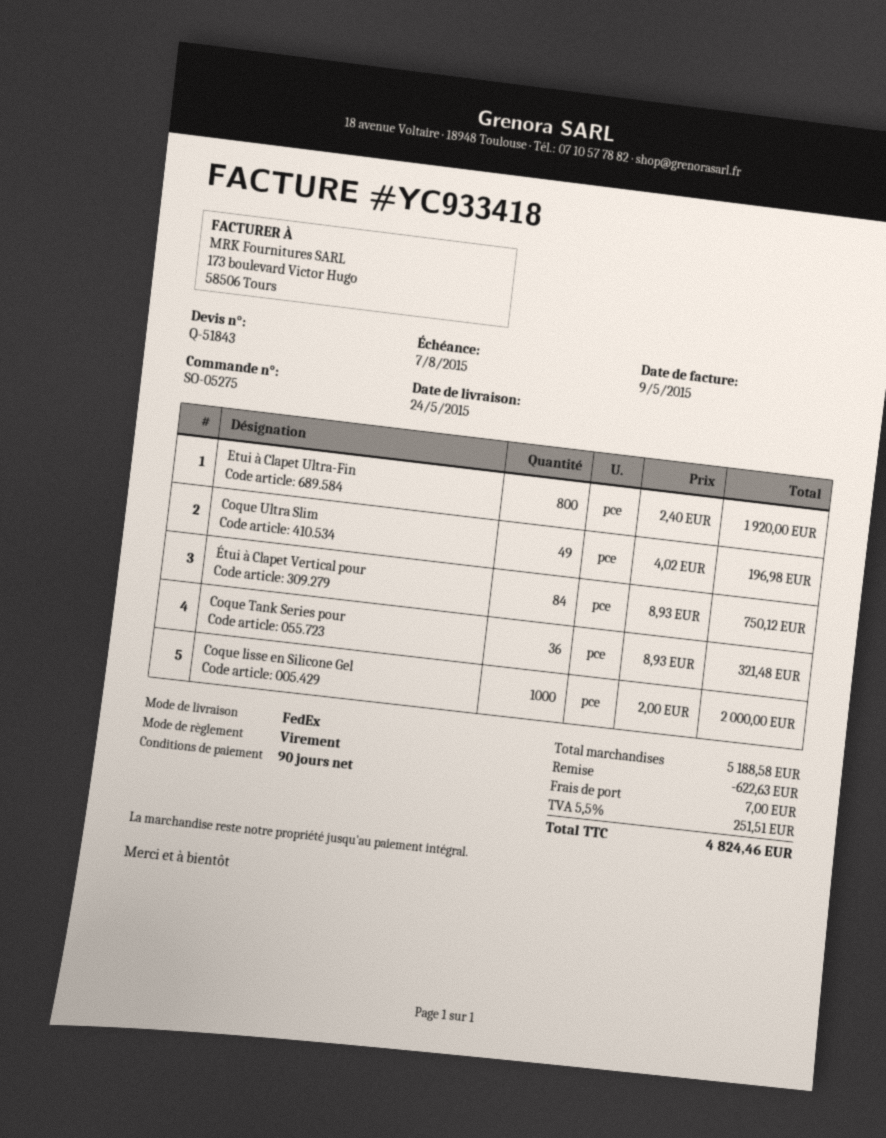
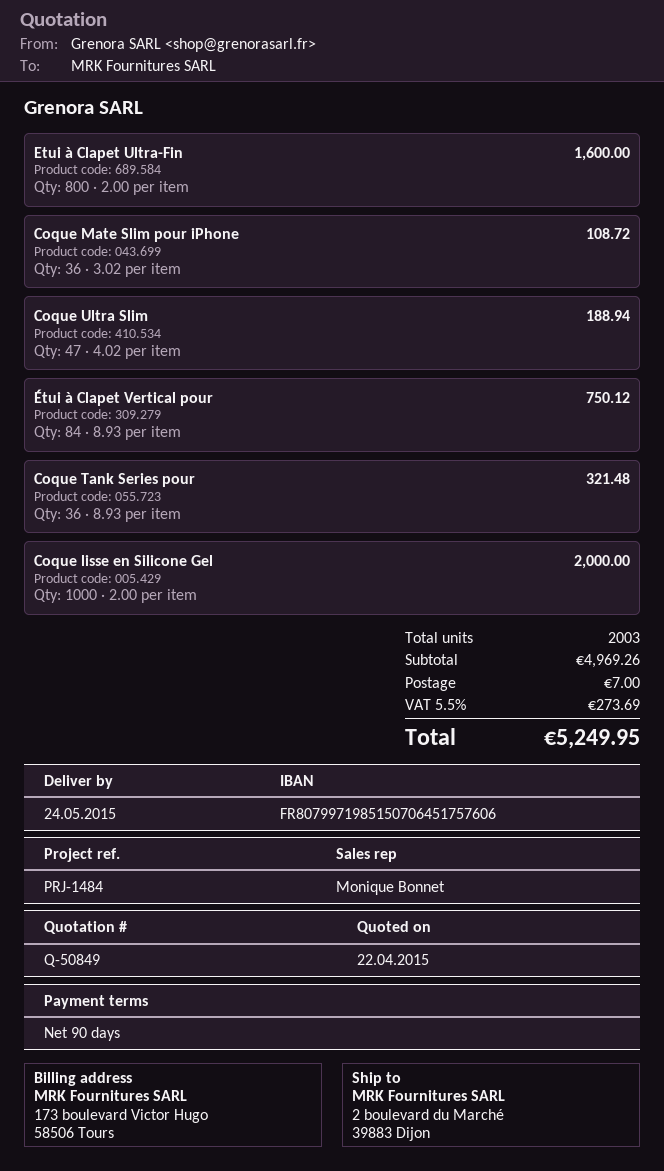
quote number: Q-51843 -> Q-50849
Etui à Clapet Ultra-Fin: 800 x 2.40 = 1920.00 -> 800 x 2.00 = 1600.00
Coque Ultra Slim: 49 x 4.02 = 196.98 -> 47 x 4.02 = 188.94
Coque Mate Slim pour iPhone: none -> 36 x 3.02 = 108.72
subtotal: 5188.58 -> 4969.26
discount: 622.63 -> none
tax: 5.5% = 251.51 -> 5.5% = 273.69
total: 4824.46 -> 5249.95

